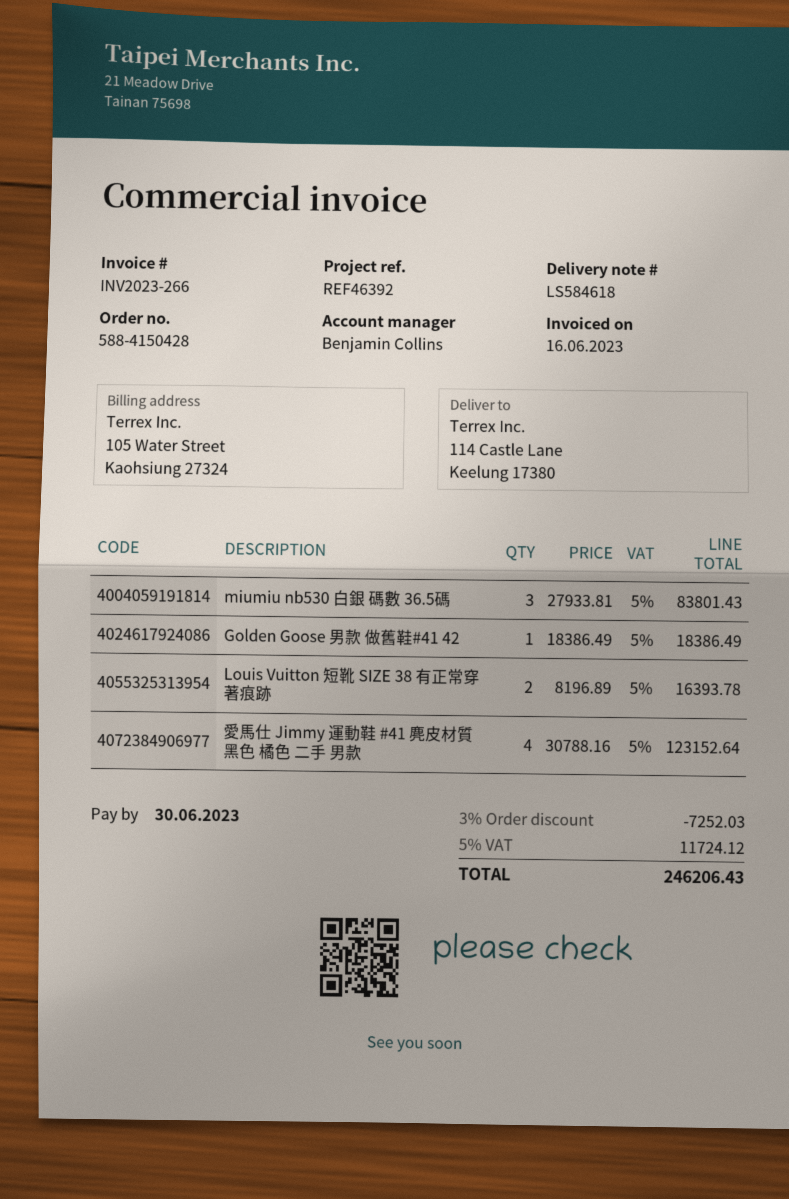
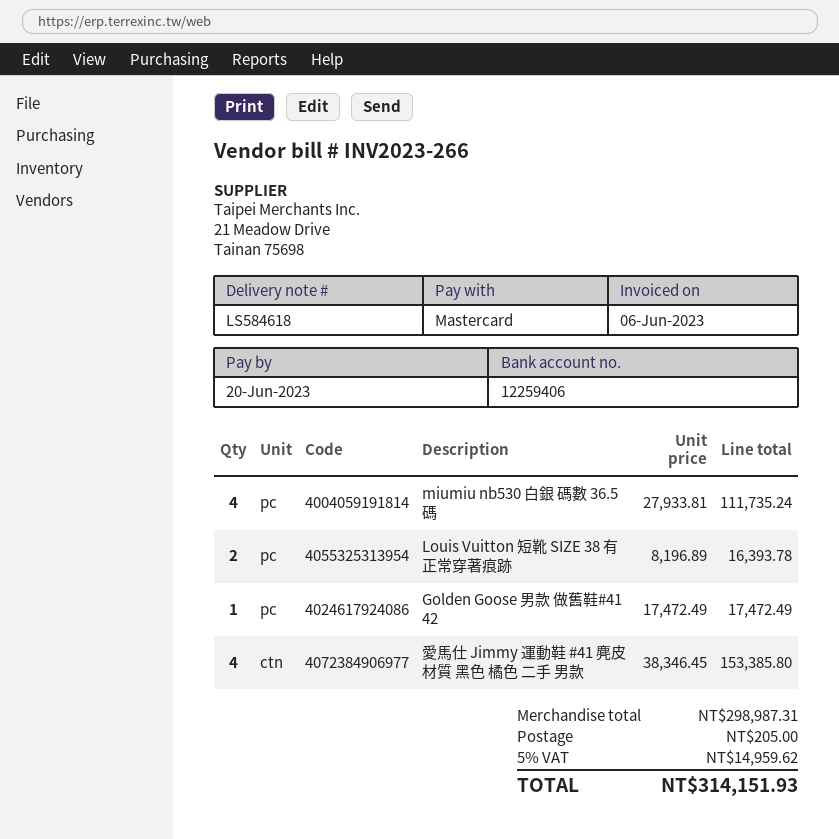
invoice date: 2023-06-16 -> 2023-06-06
due date: 2023-06-30 -> 2023-06-20
miumiu nb530 白銀 碼數 36.5碼: 3 x 27933.81 = 83801.43 -> 4 x 27933.81 = 111735.24
Golden Goose 男款 做舊鞋#41 42: 1 x 18386.49 = 18386.49 -> 1 x 17472.49 = 17472.49
愛馬仕 Jimmy 運動鞋 #41 麂皮材質 黑色 橘色 二手 男款: 4 x 30788.16 = 123152.64 -> 4 x 38346.45 = 153385.80
discount: 3% = 7252.03 -> none
shipping: none -> 205.00
tax: 5% = 11724.12 -> 5% = 14959.62
total: 246206.43 -> 314151.93

